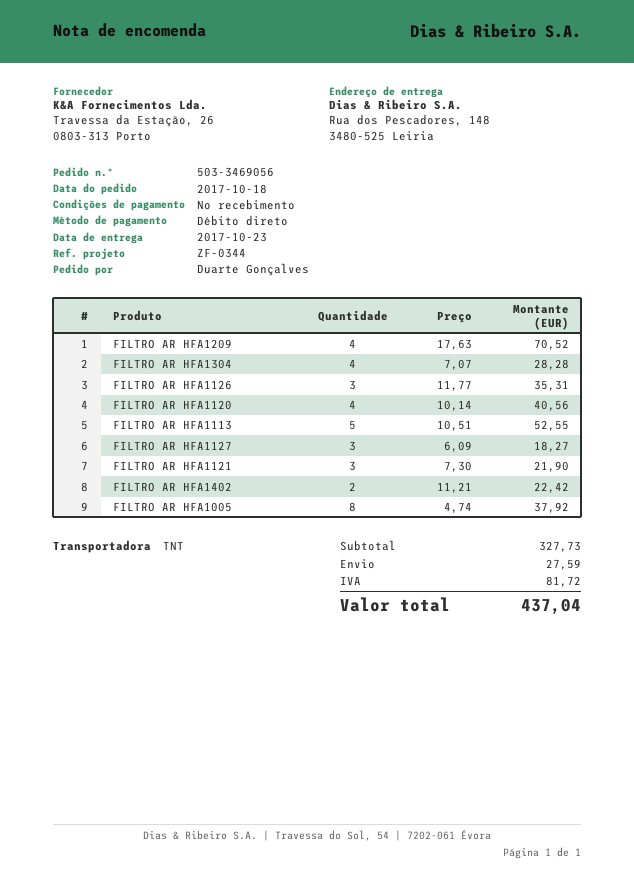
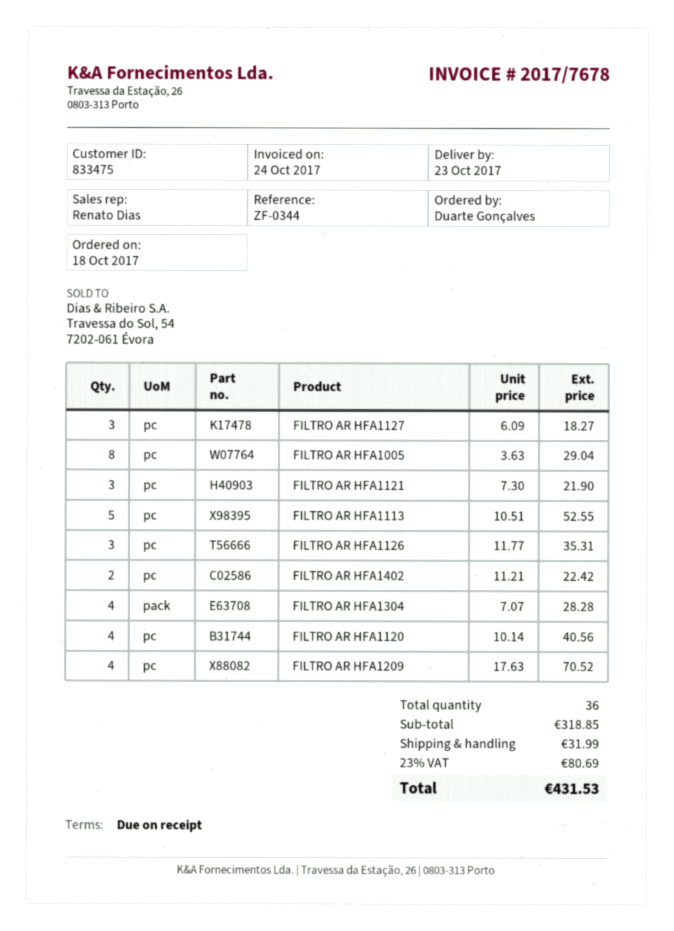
FILTRO AR HFA1005: 8 x 4.74 = 37.92 -> 8 x 3.63 = 29.04
subtotal: 327.73 -> 318.85
shipping: 27.59 -> 31.99
tax: 81.72 -> 80.69
total: 437.04 -> 431.53

